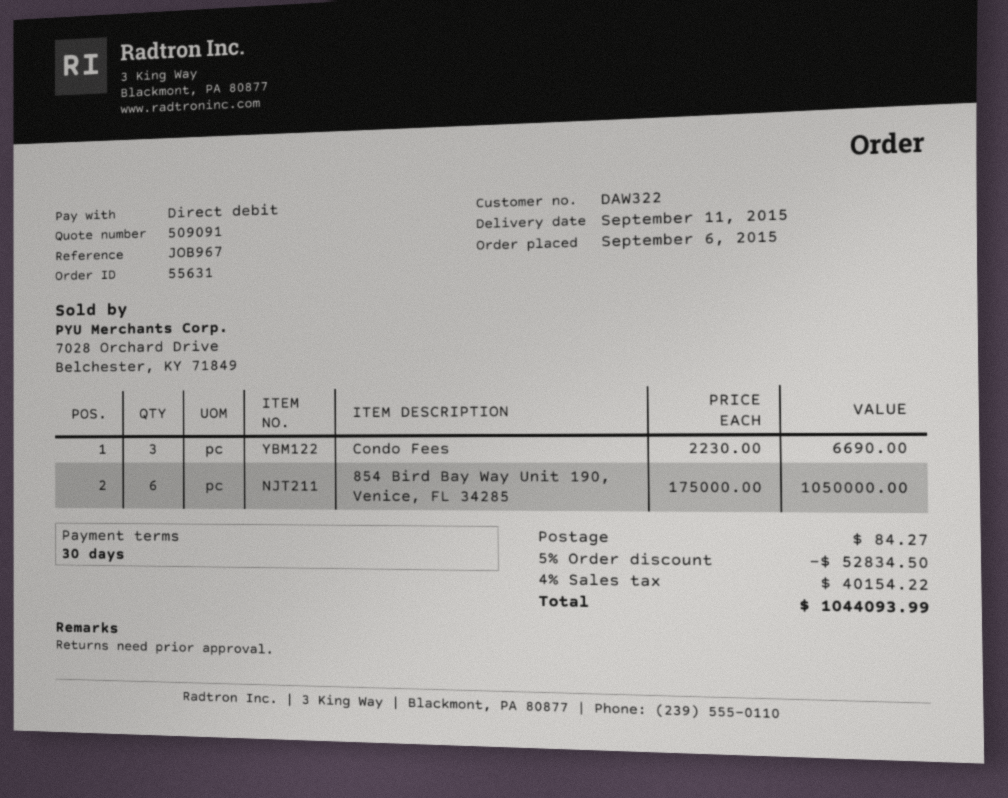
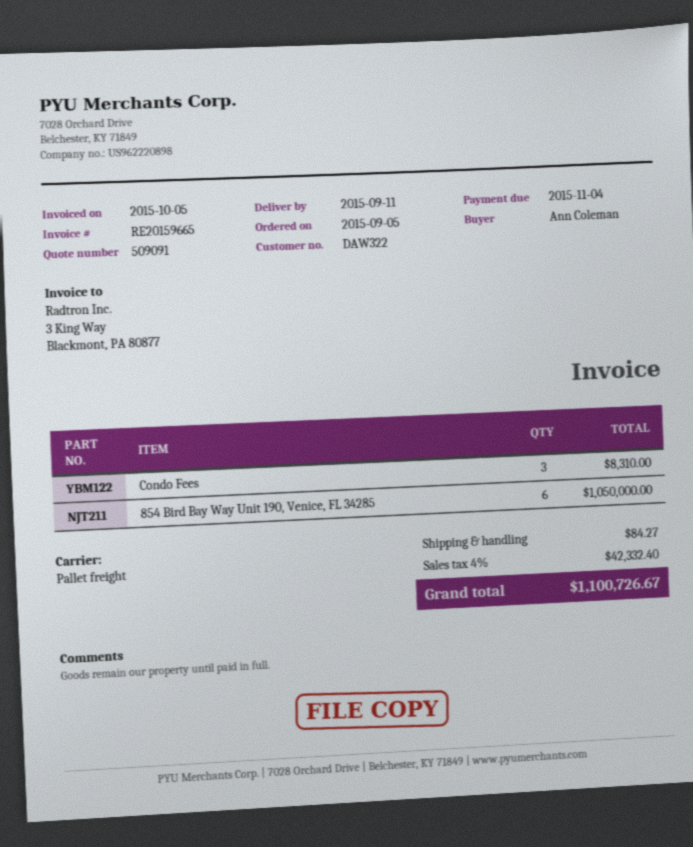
order date: 2015-09-06 -> 2015-09-05
Condo Fees: 3 for 6690.00 -> 3 for 8310.00
discount: 5% = 52834.50 -> none
tax: 4% = 40154.22 -> 4% = 42332.40
total: 1044093.99 -> 1100726.67

